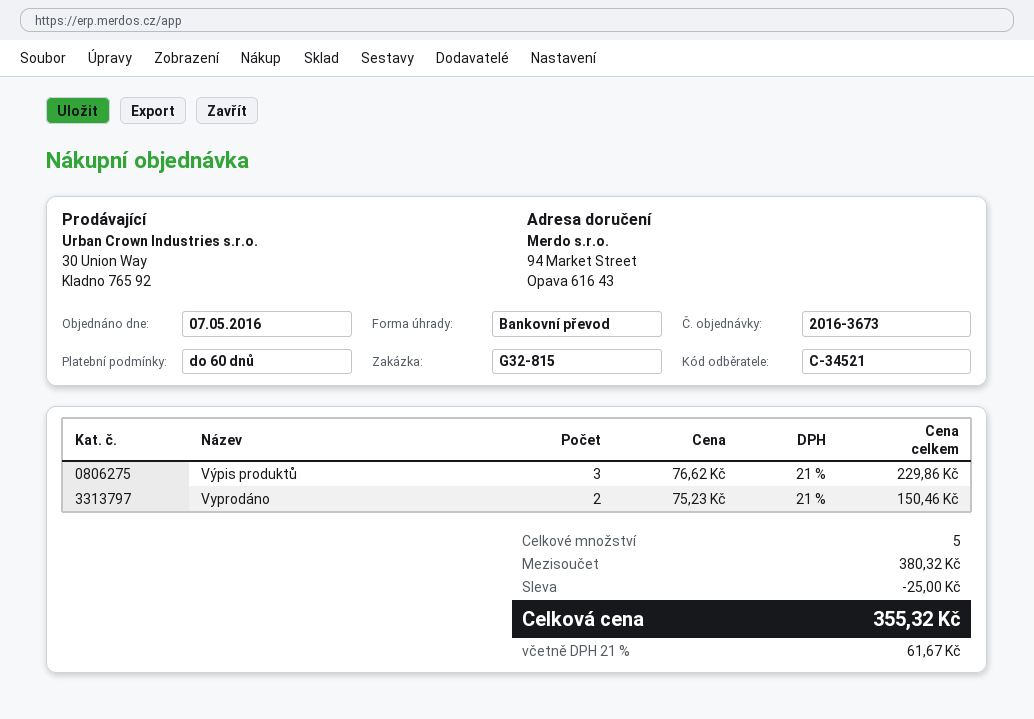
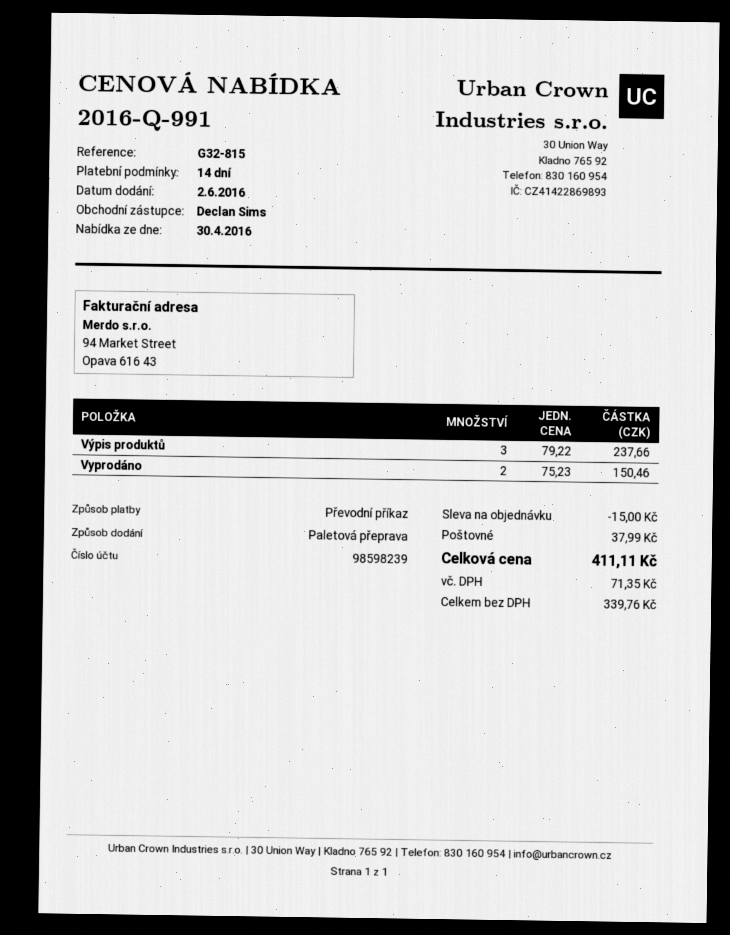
payment terms: 60 days -> 14 days
Výpis produktů: 3 x 76.62 = 229.86 -> 3 x 79.22 = 237.66
discount: 25.00 -> 15.00
shipping: none -> 37.99
tax: 61.67 -> 71.35
total: 355.32 -> 411.11

